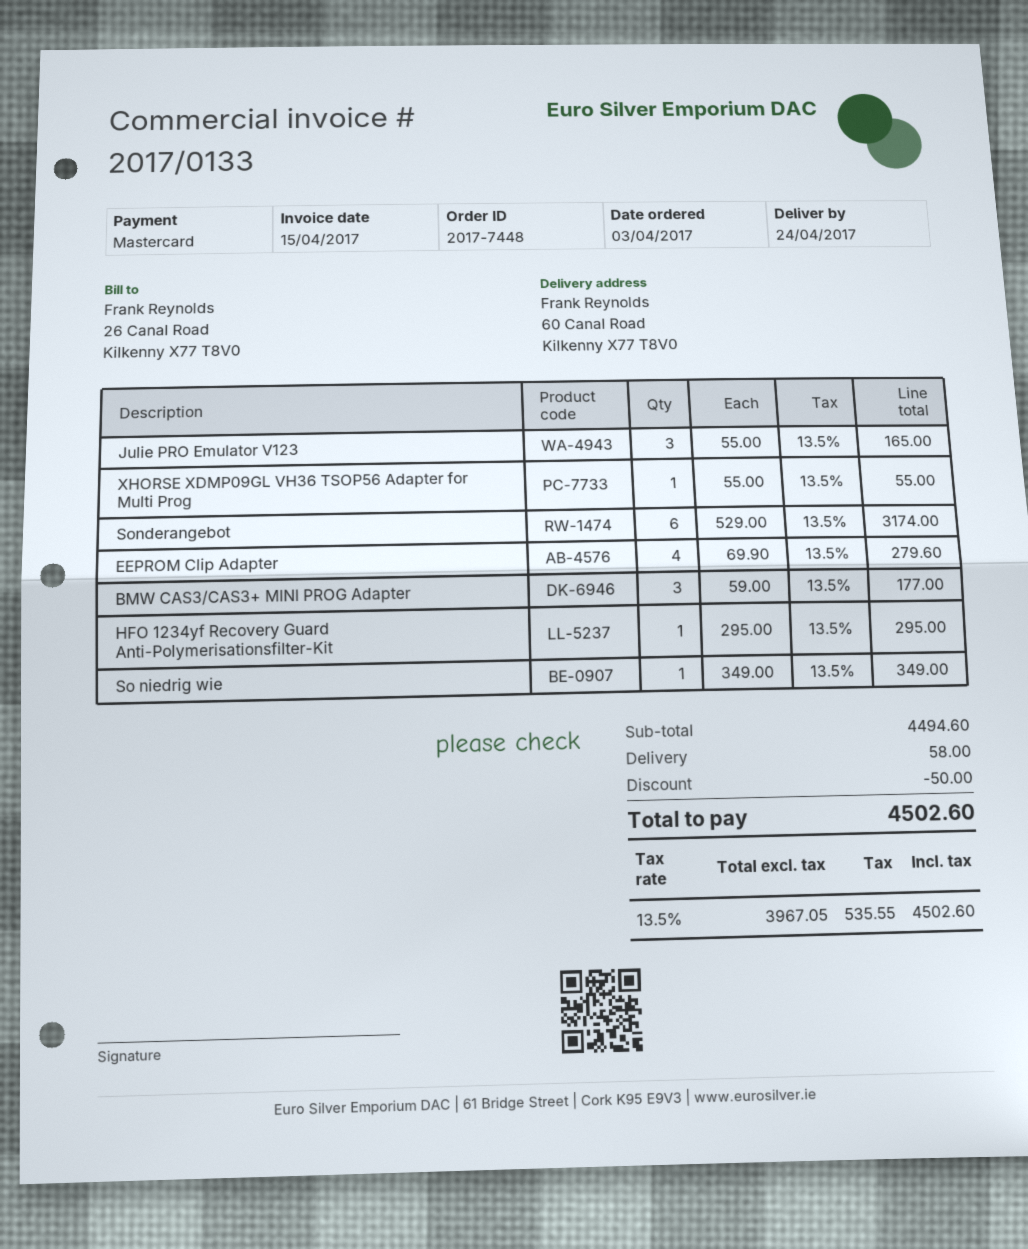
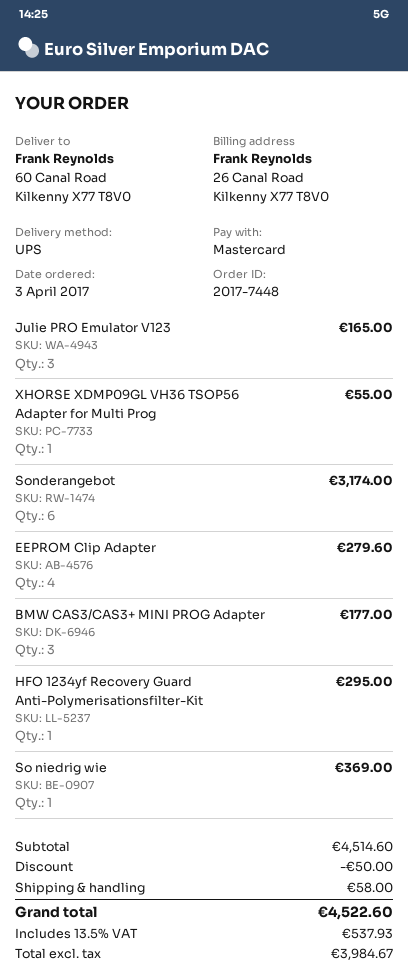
So niedrig wie: 1 for 349.00 -> 1 for 369.00
subtotal: 4494.60 -> 4514.60
net: 3967.05 -> 3984.67
tax: 13.5% = 535.55 -> 13.5% = 537.93
total: 4502.60 -> 4522.60

